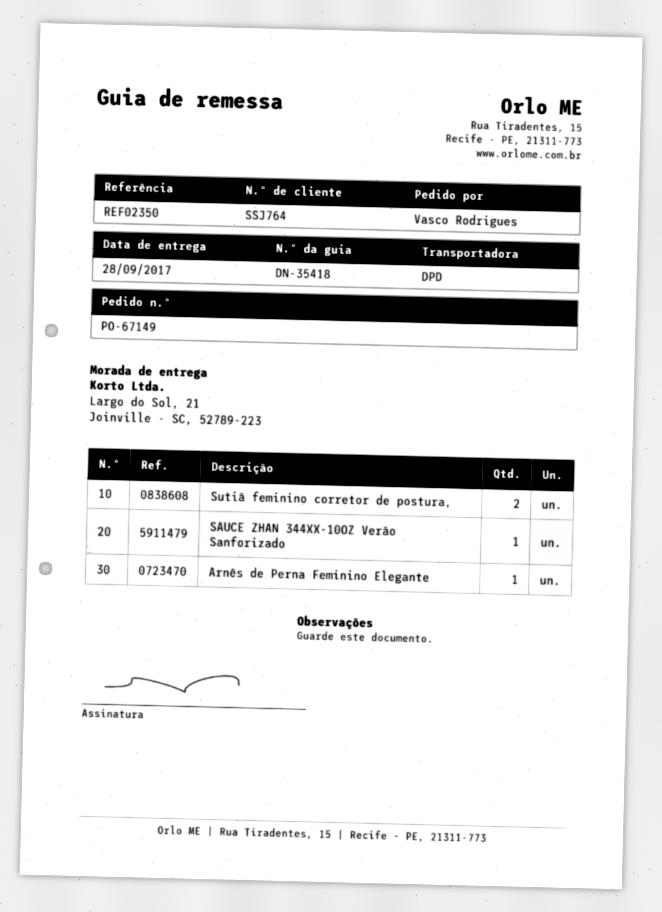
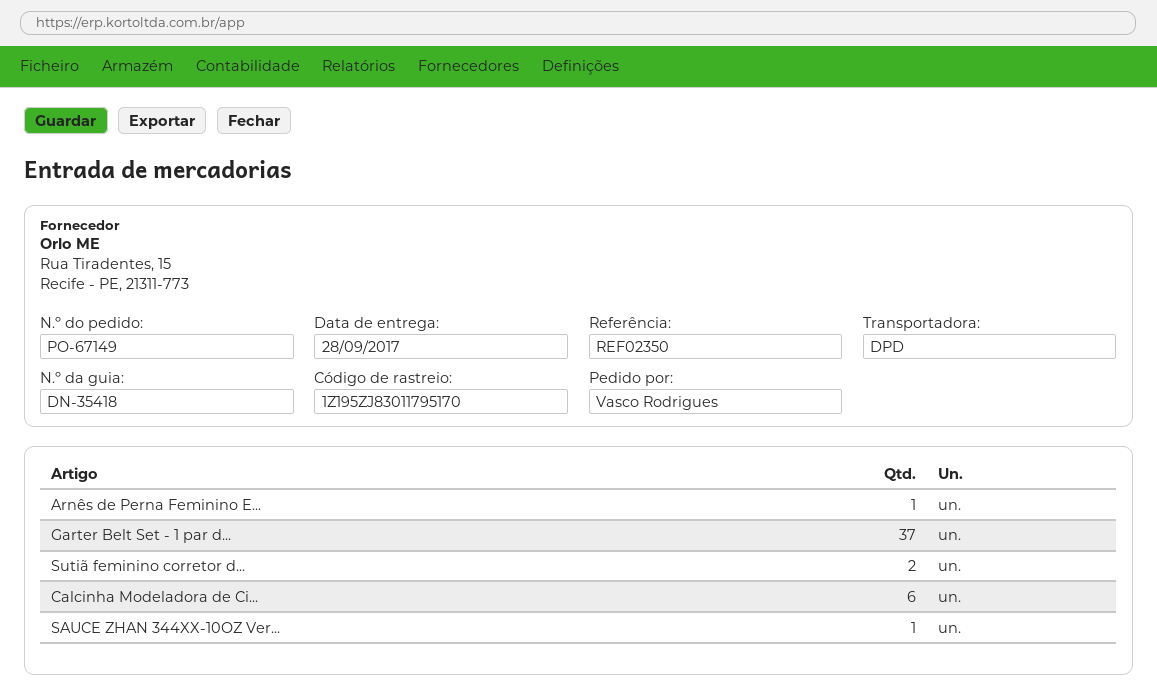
Garter Belt Set - 1 par d...: none -> 37
Calcinha Modeladora de Ci...: none -> 6

